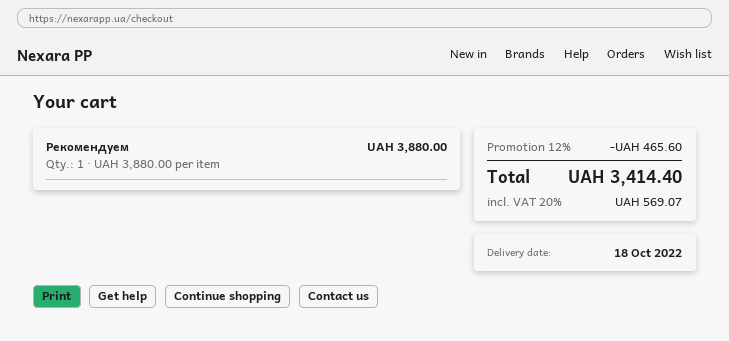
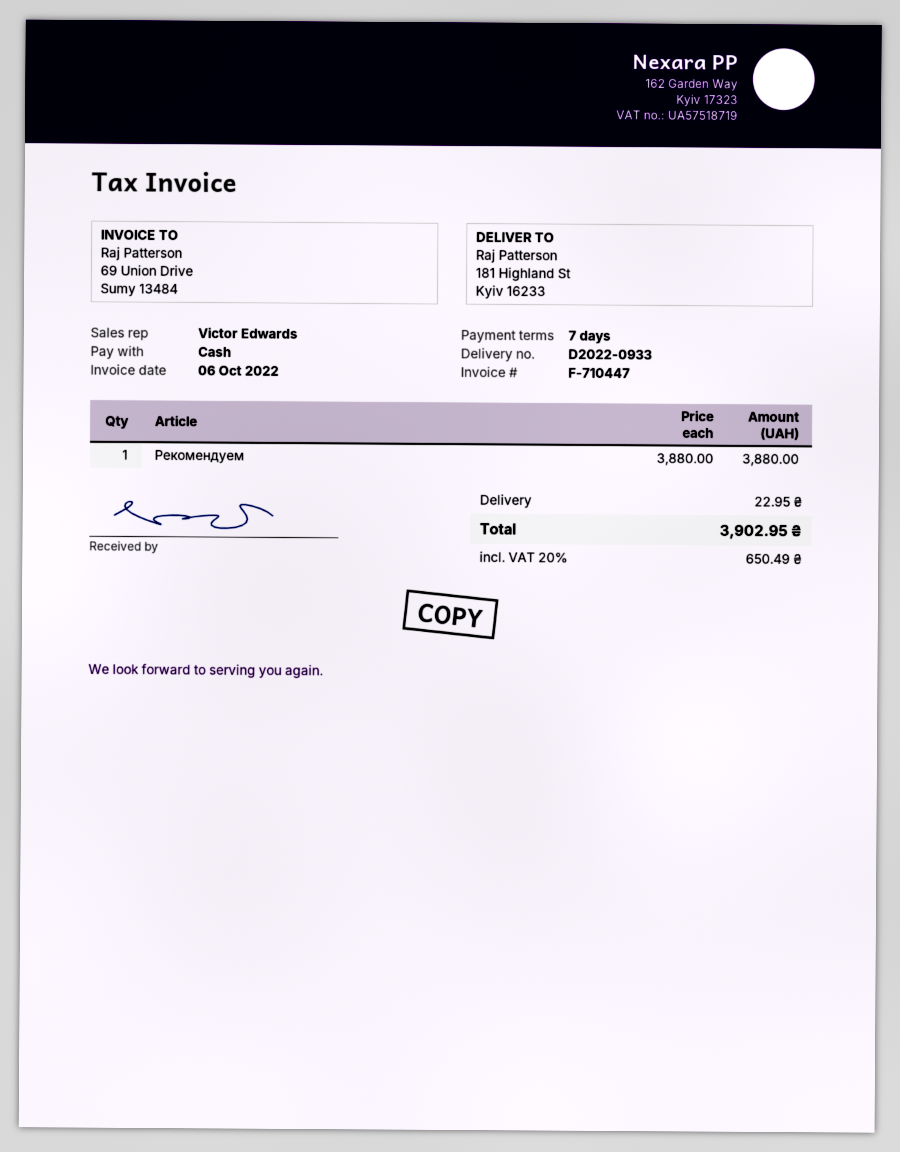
discount: 12% = 465.60 -> none
shipping: none -> 22.95
tax: 20% = 569.07 -> 20% = 650.49
total: 3414.40 -> 3902.95

